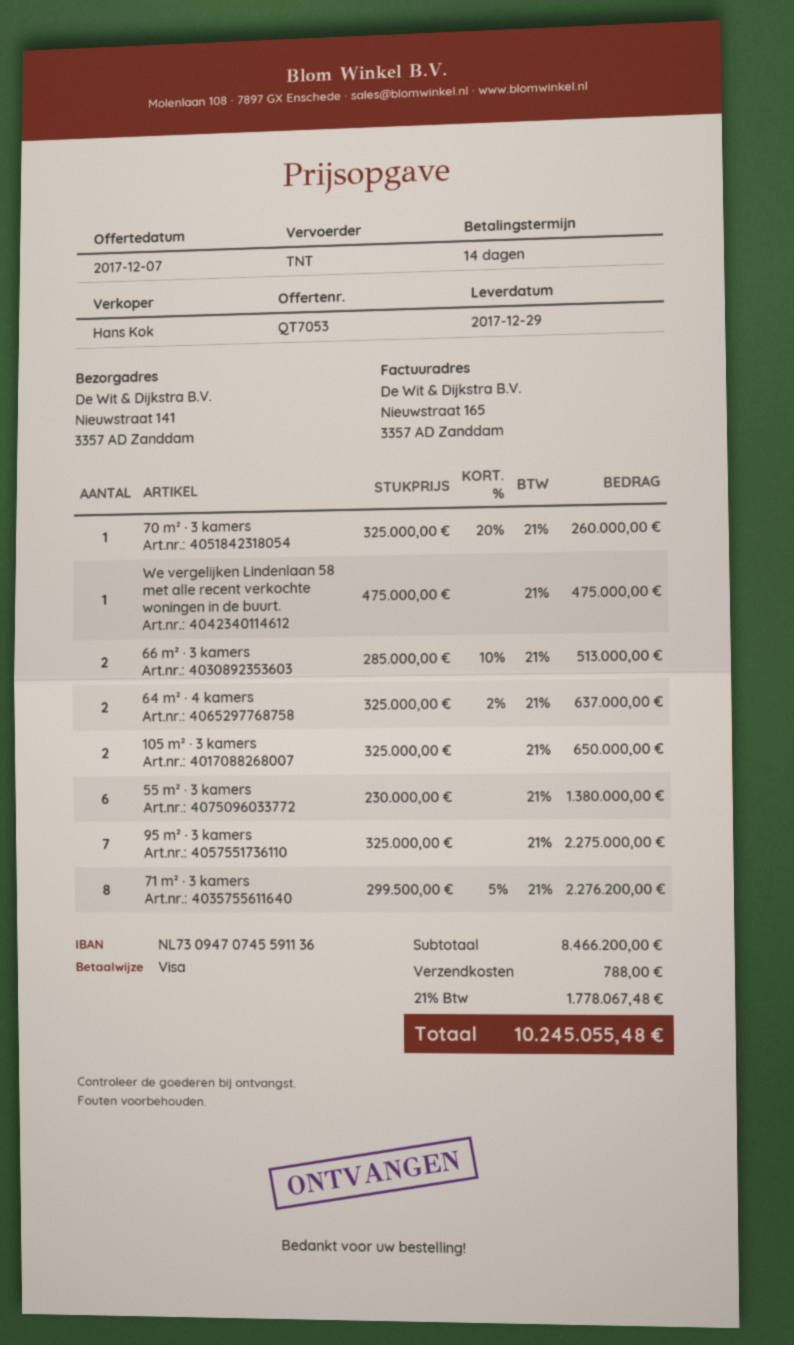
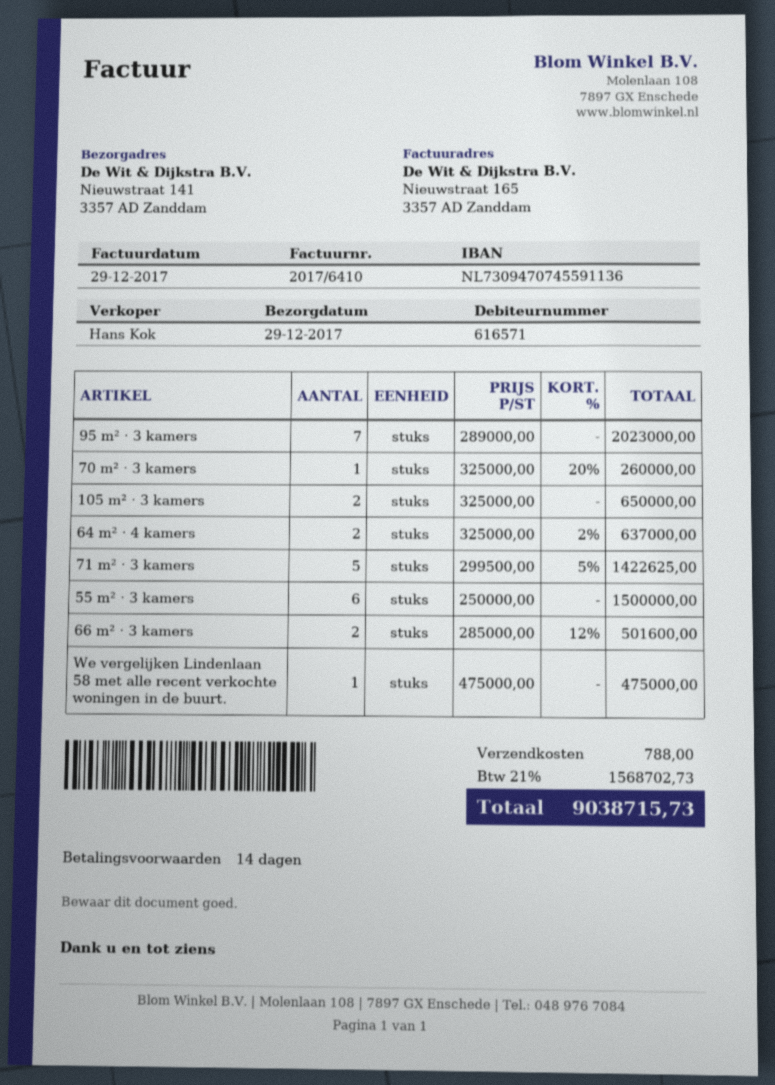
66 m² · 3 kamers: 2 x 285000.00 - 10% = 513000.00 -> 2 x 285000.00 - 12% = 501600.00
55 m² · 3 kamers: 6 x 230000.00 = 1380000.00 -> 6 x 250000.00 = 1500000.00
95 m² · 3 kamers: 7 x 325000.00 = 2275000.00 -> 7 x 289000.00 = 2023000.00
71 m² · 3 kamers: 8 x 299500.00 - 5% = 2276200.00 -> 5 x 299500.00 - 5% = 1422625.00
tax: 21% = 1778067.48 -> 21% = 1568702.73
total: 10245055.48 -> 9038715.73

